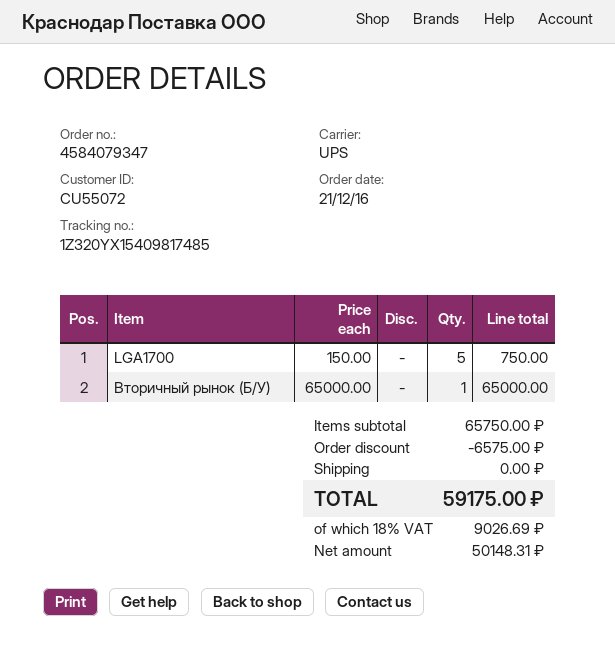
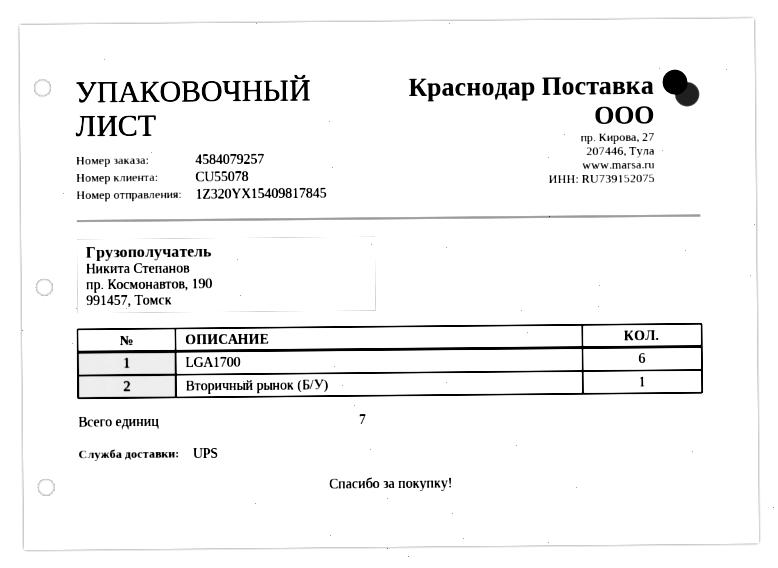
order number: 4584079347 -> 4584079257
customer number: CU55072 -> CU55078
tracking number: 1Z320YX15409817485 -> 1Z320YX15409817845
LGA1700: 5 -> 6

